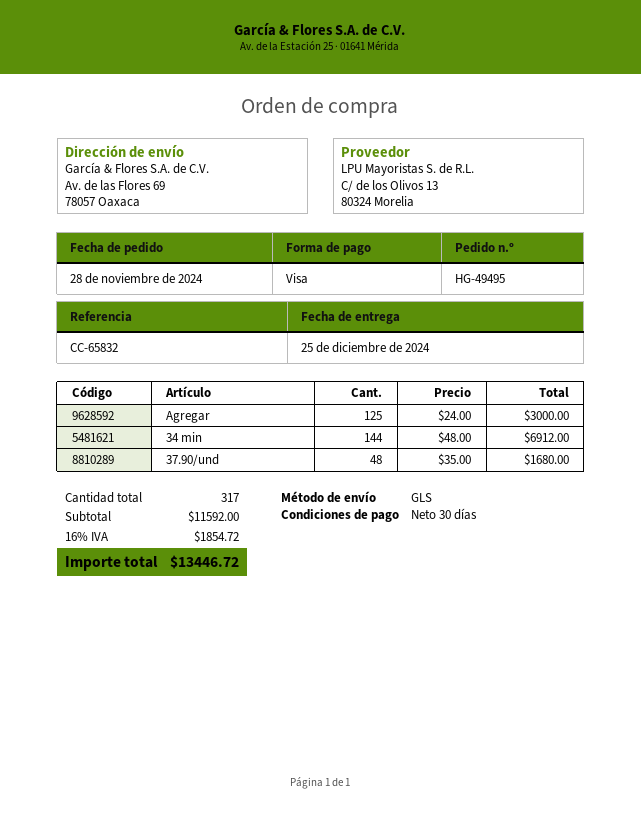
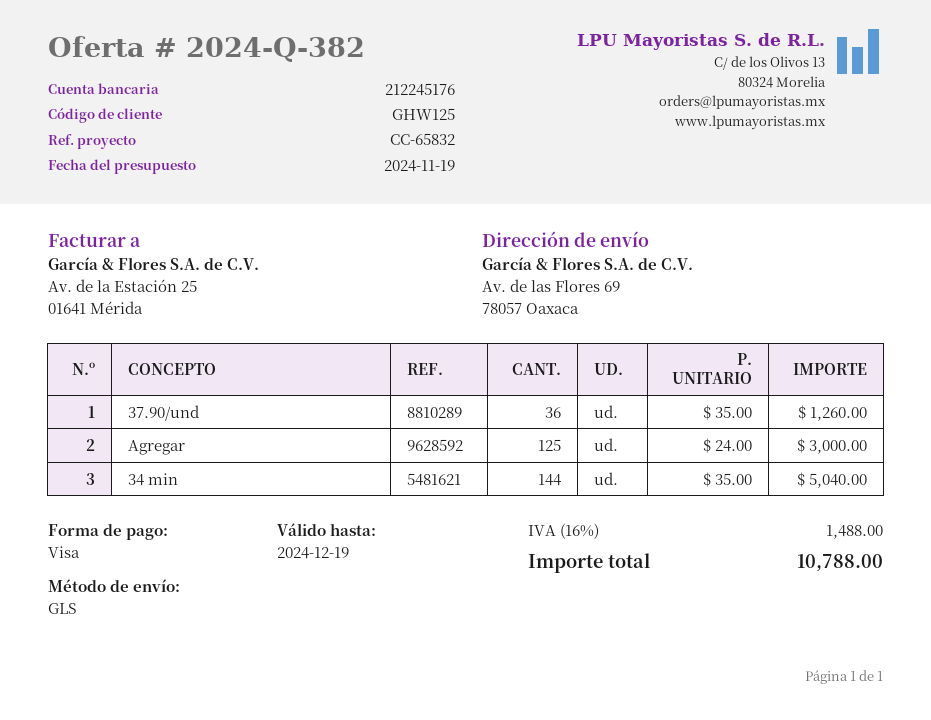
34 min: 144 x 48.00 = 6912.00 -> 144 x 35.00 = 5040.00
37.90/und: 48 x 35.00 = 1680.00 -> 36 x 35.00 = 1260.00
tax: 16% = 1854.72 -> 16% = 1488.00
total: 13446.72 -> 10788.00

